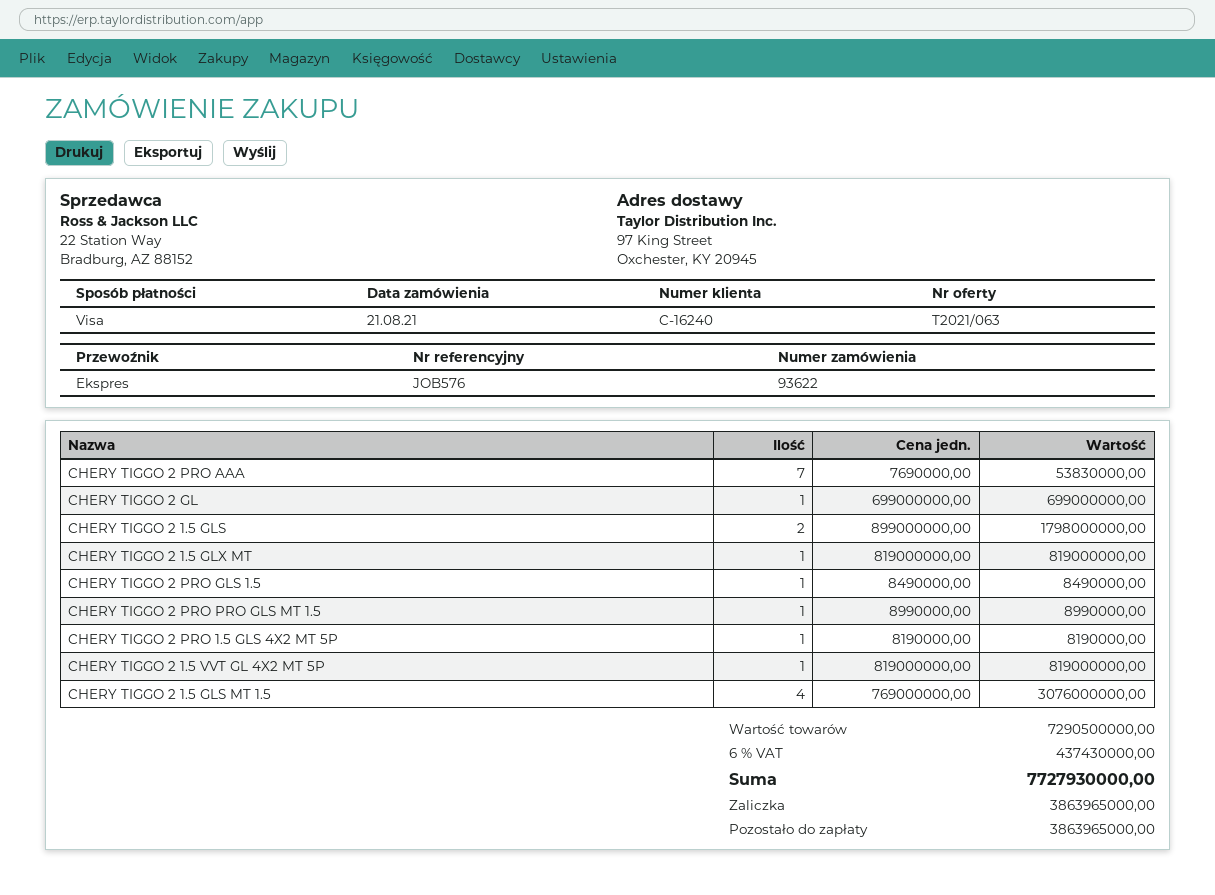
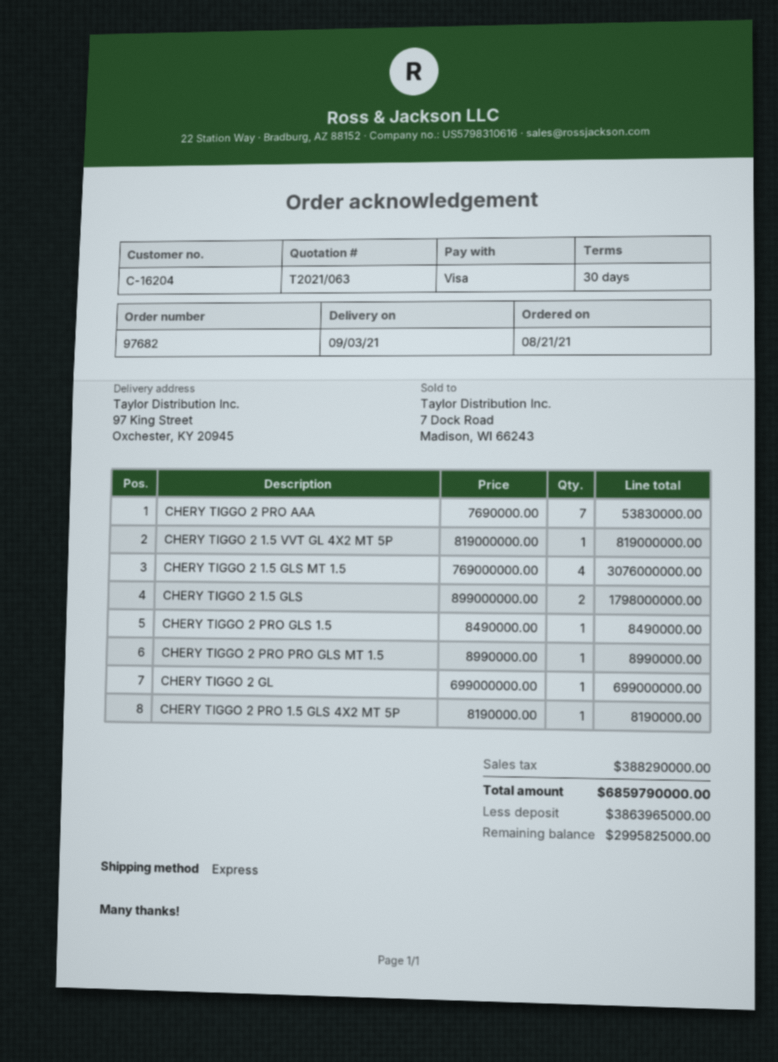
order number: 93622 -> 97682
customer number: C-16240 -> C-16204
CHERY TIGGO 2 1.5 GLX MT: 1 x 819000000.00 = 819000000.00 -> none
tax: 437430000.00 -> 388290000.00
total: 7727930000.00 -> 6859790000.00
balance: 3863965000.00 -> 2995825000.00

